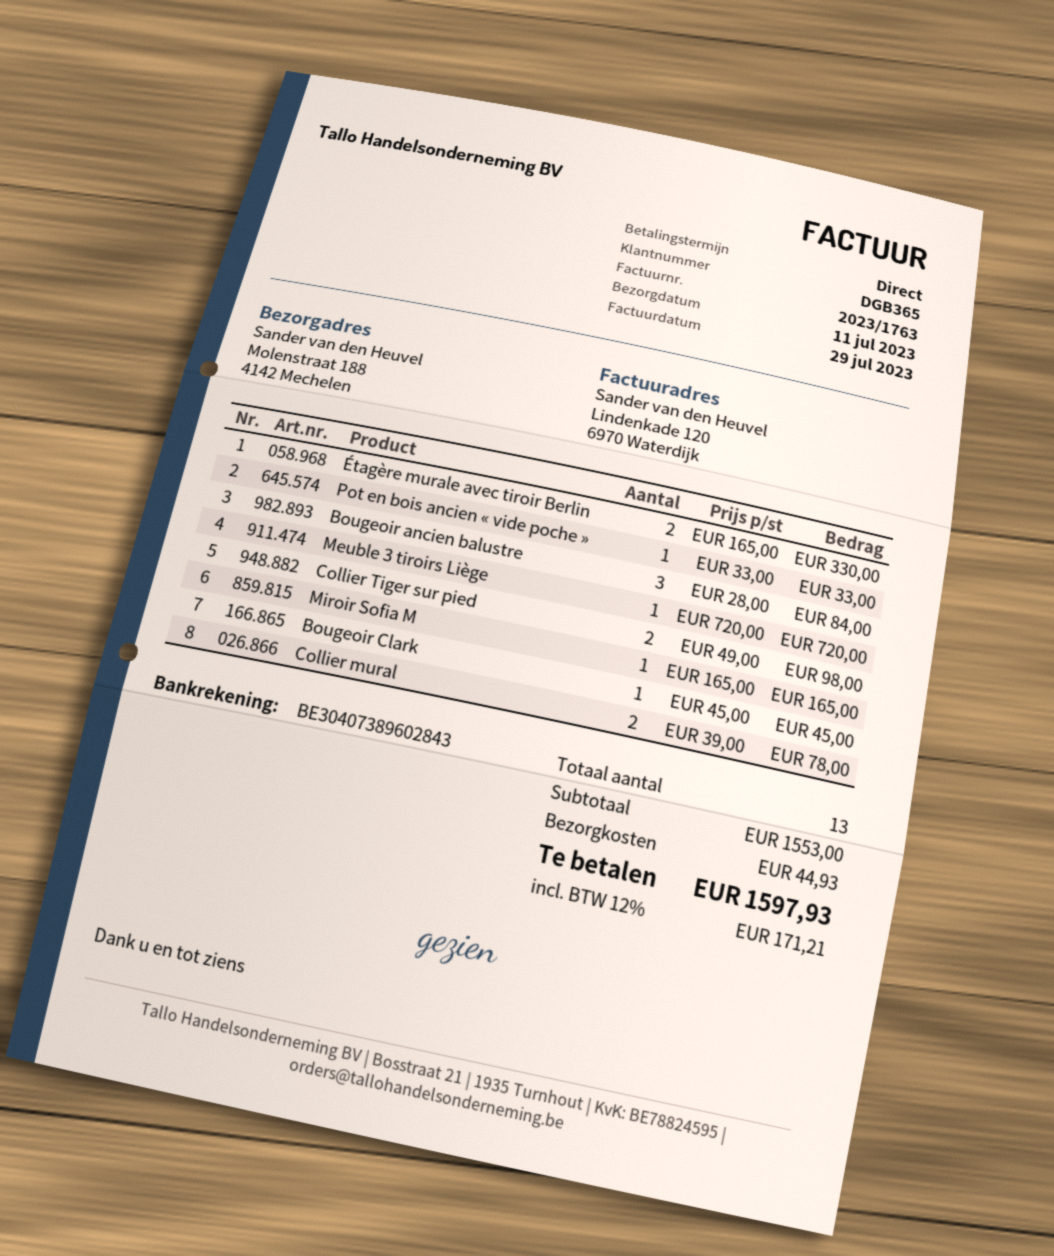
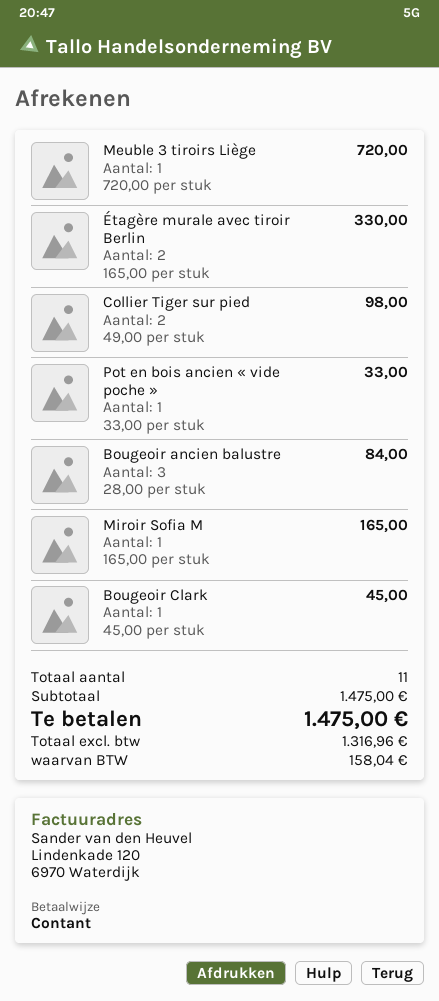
Collier mural: 2 x 39.00 = 78.00 -> none
total quantity: 13 -> 11
subtotal: 1553.00 -> 1475.00
shipping: 44.93 -> none
tax: 171.21 -> 158.04
total: 1597.93 -> 1475.00

